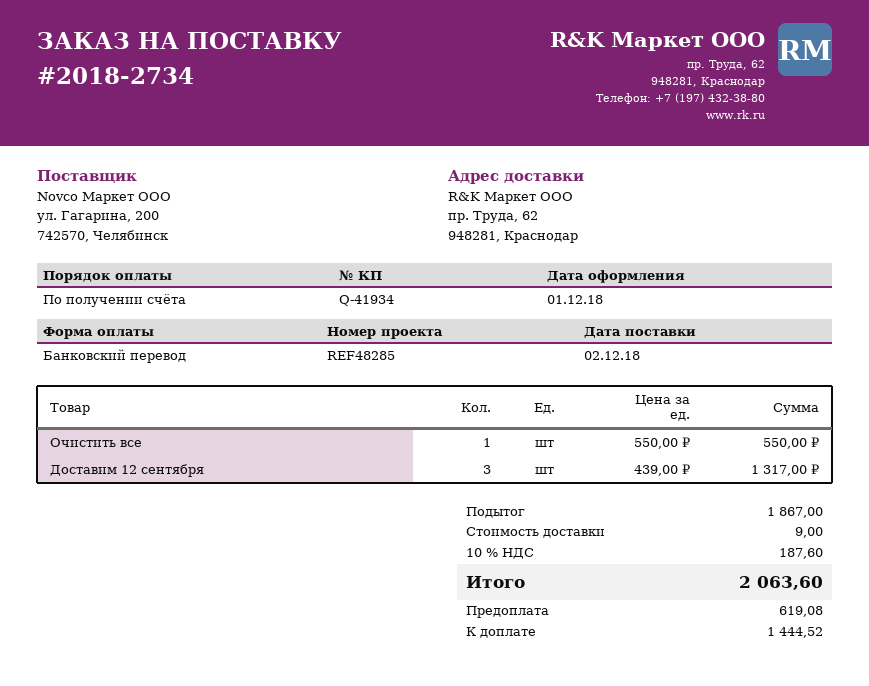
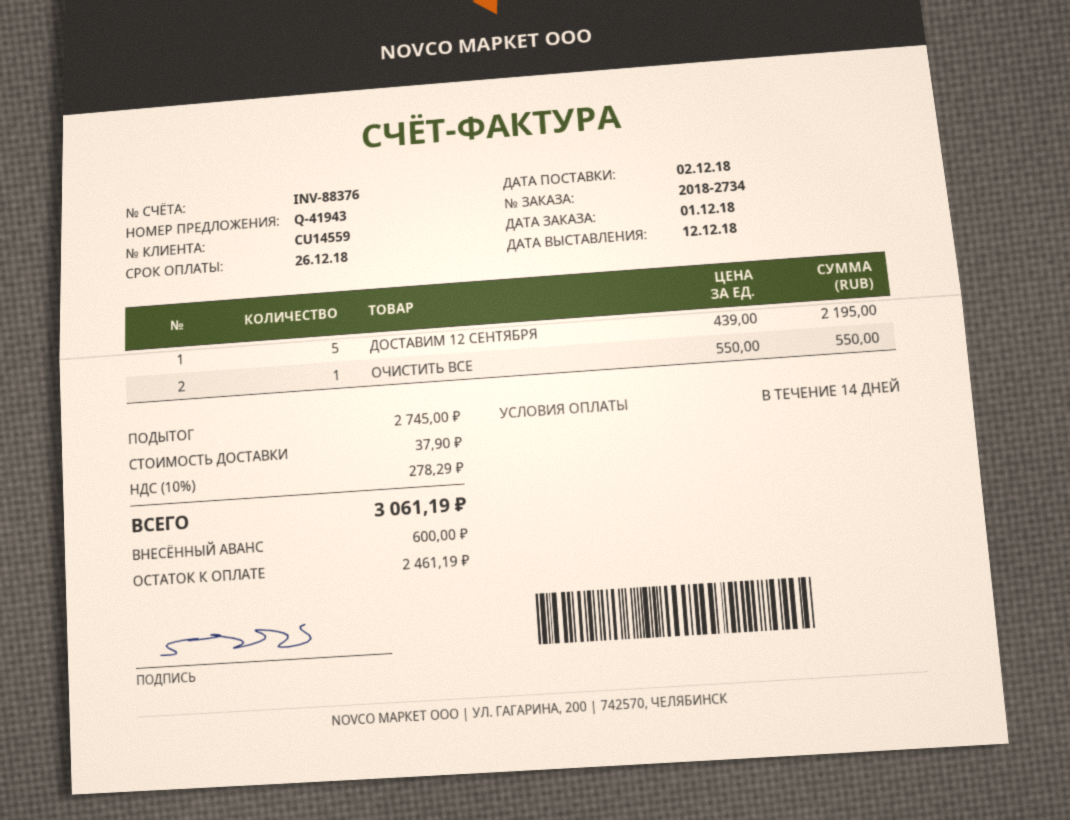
quote number: Q-41934 -> Q-41943
payment terms: on receipt -> 14 days
Доставим 12 сентября: 3 x 439.00 = 1317.00 -> 5 x 439.00 = 2195.00
subtotal: 1867.00 -> 2745.00
shipping: 9.00 -> 37.90
tax: 10% = 187.60 -> 10% = 278.29
total: 2063.60 -> 3061.19
deposit: 619.08 -> 600.00
balance: 1444.52 -> 2461.19

